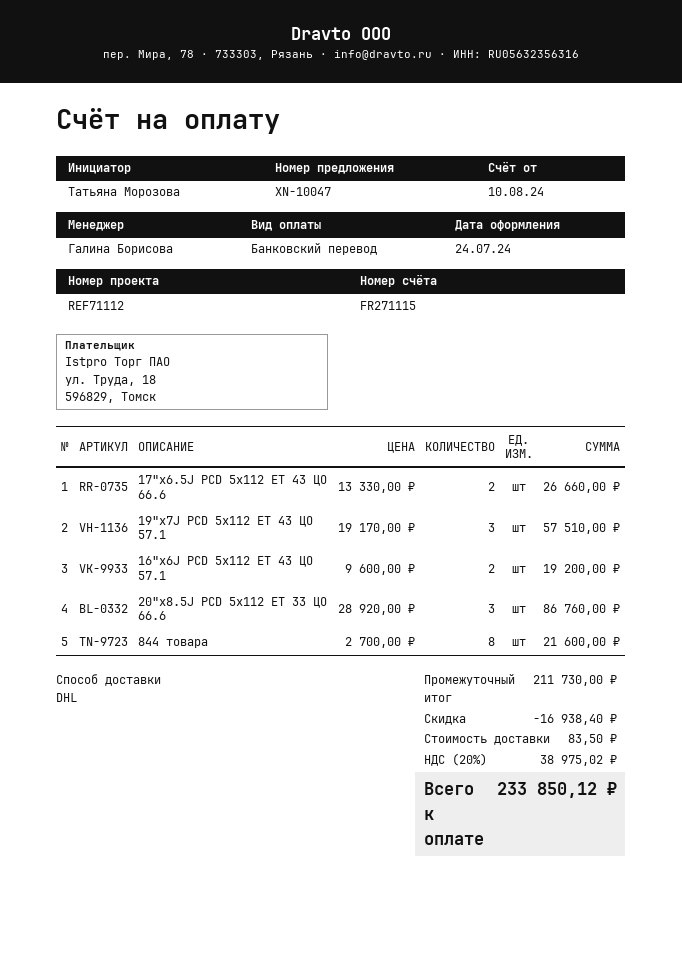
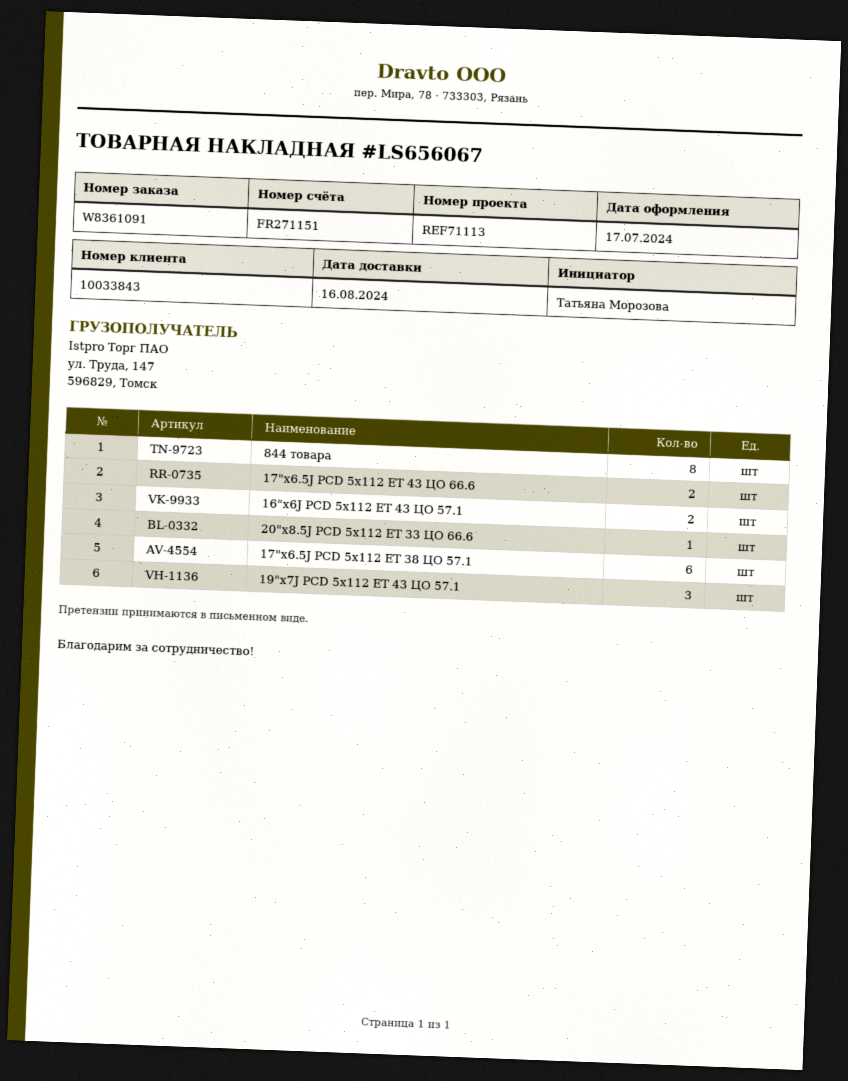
order date: 2024-07-24 -> 2024-07-17
invoice number: FR271115 -> FR271151
reference: REF71112 -> REF71113
20"x8.5J PCD 5x112 ЕТ 33 ЦО 66.6: 3 -> 1
17"x6.5J PCD 5x112 ЕТ 38 ЦО 57.1: none -> 6

